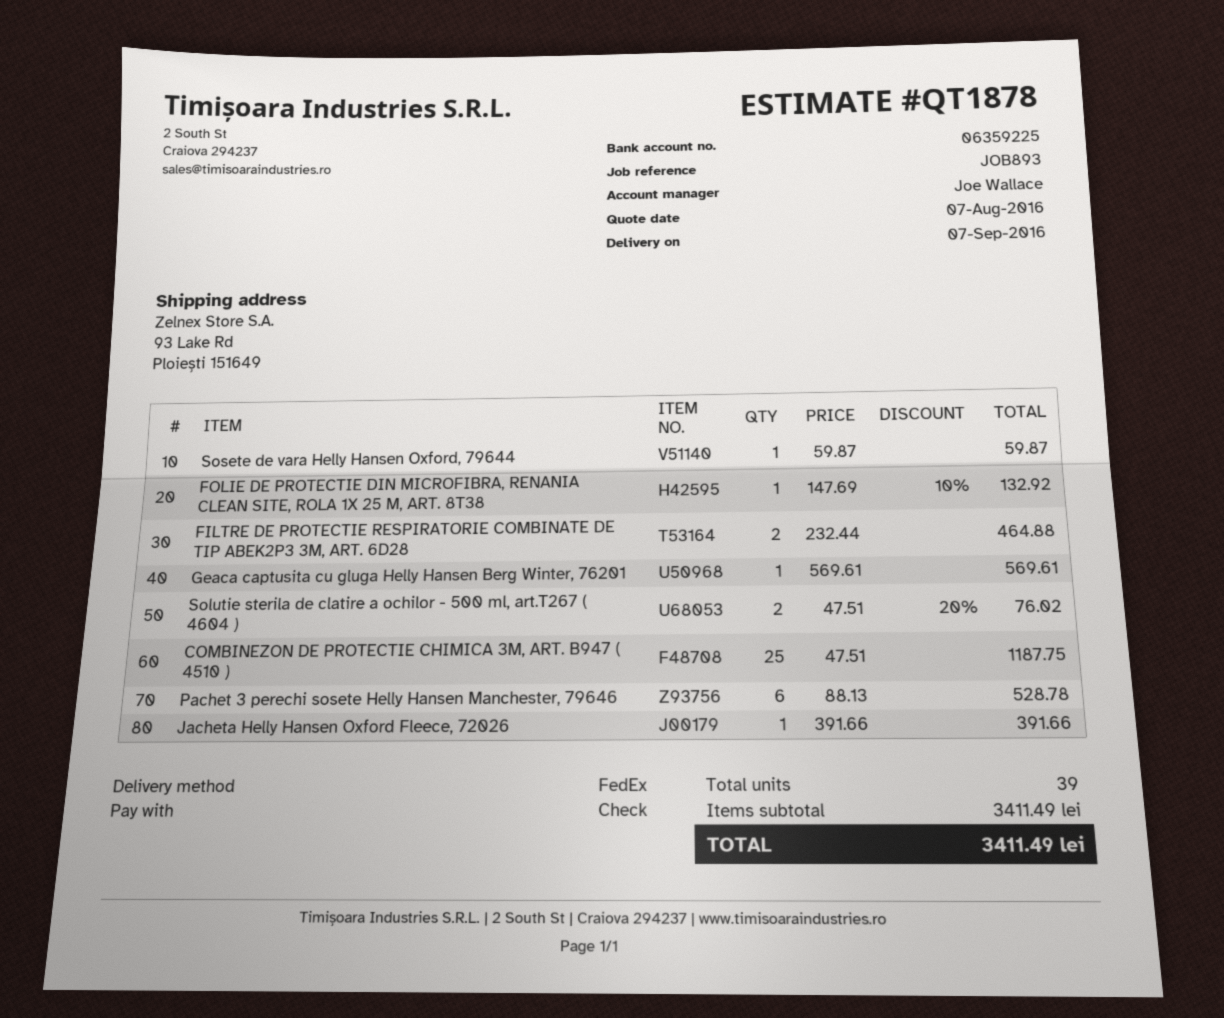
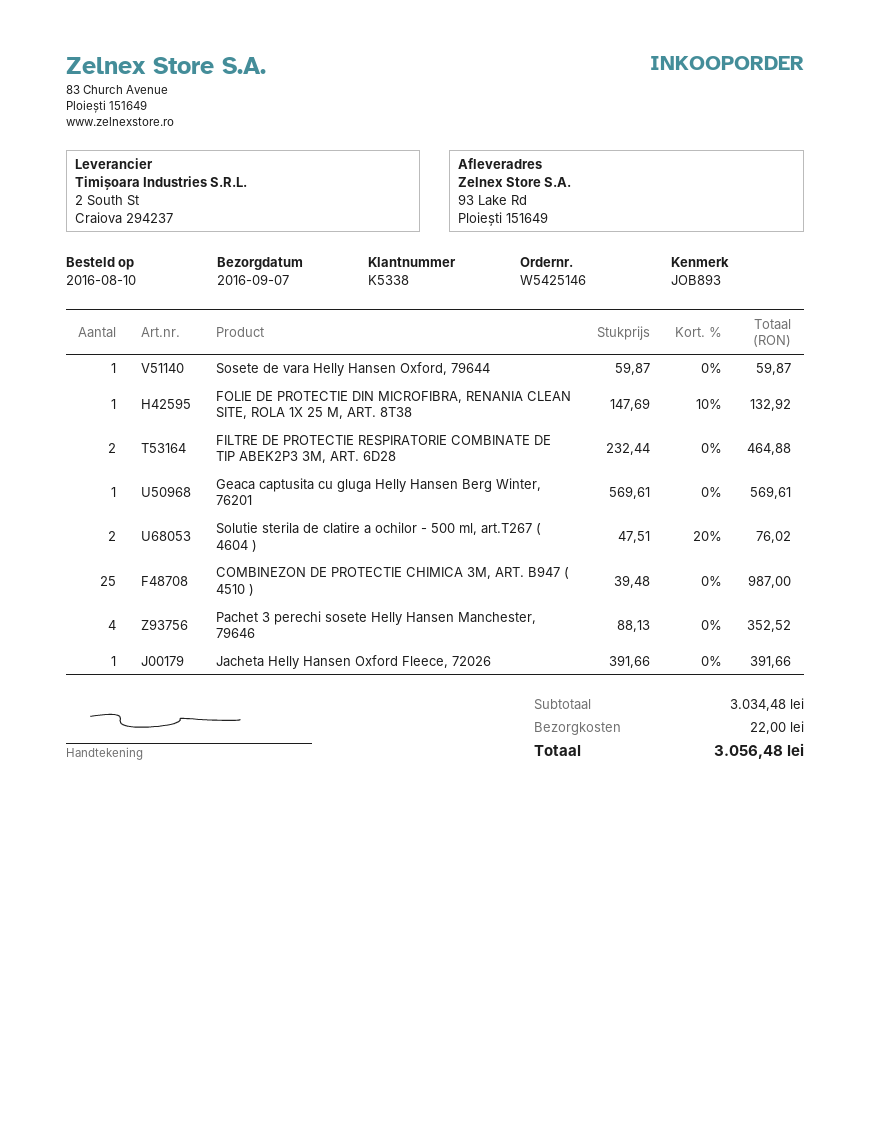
COMBINEZON DE PROTECTIE CHIMICA 3M, ART. B947 ( 4510 ): 25 x 47.51 = 1187.75 -> 25 x 39.48 = 987.00
Pachet 3 perechi sosete Helly Hansen Manchester, 79646: 6 x 88.13 = 528.78 -> 4 x 88.13 = 352.52
subtotal: 3411.49 -> 3034.48
shipping: none -> 22.00
total: 3411.49 -> 3056.48

